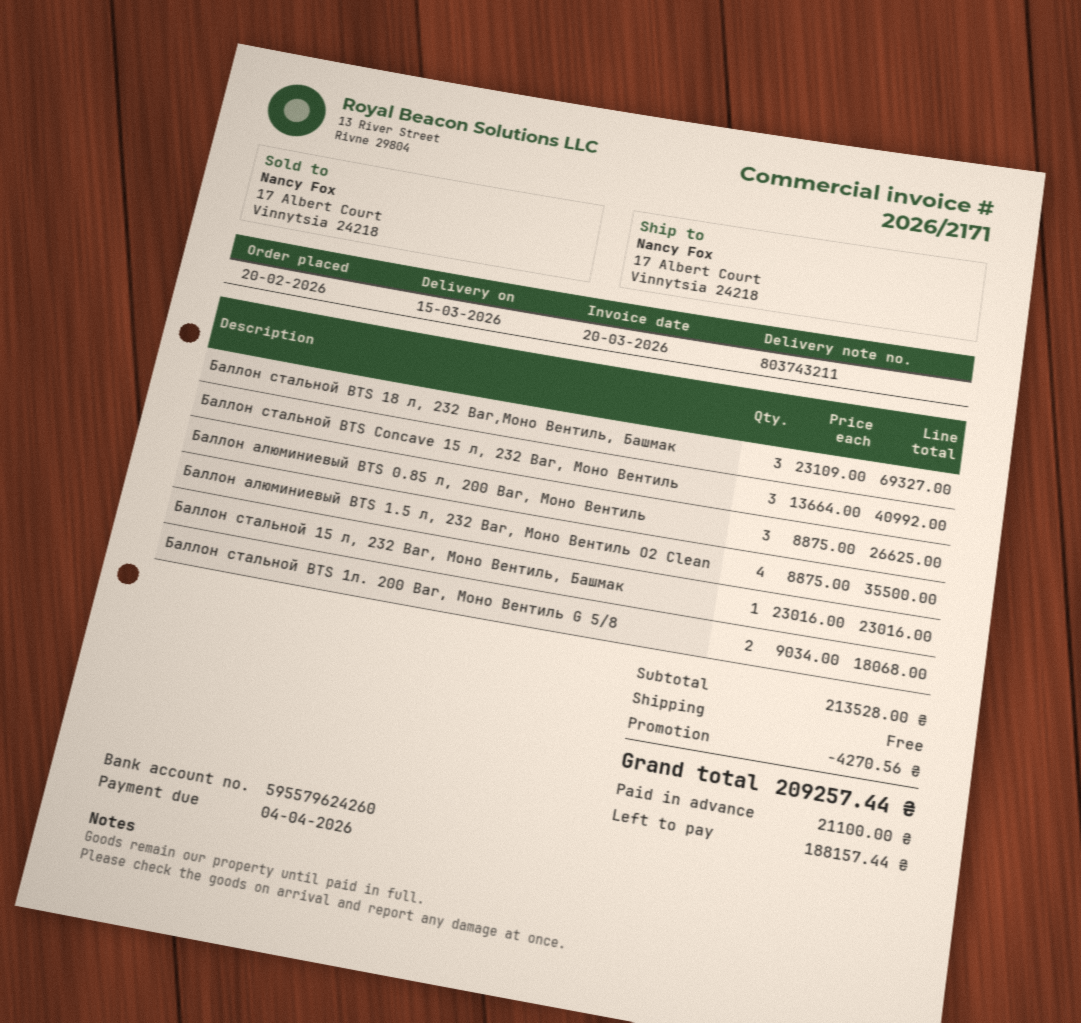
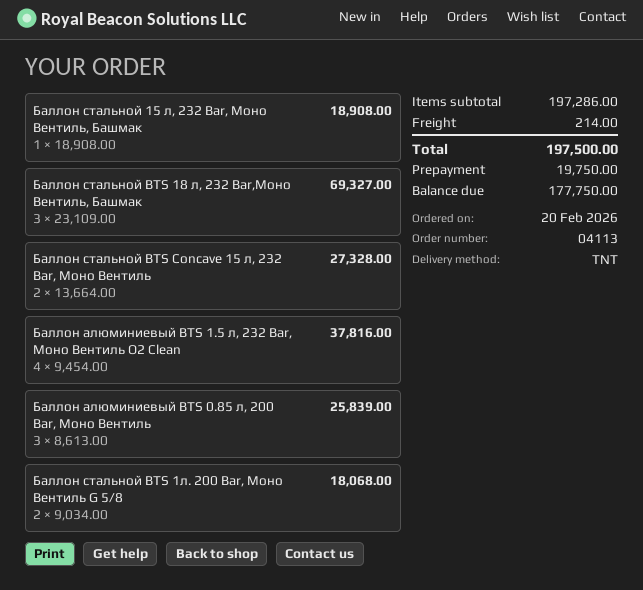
Баллон стальной BTS Concave 15 л, 232 Bar, Моно Вентиль: 3 x 13664.00 = 40992.00 -> 2 x 13664.00 = 27328.00
Баллон алюминиевый BTS 0.85 л, 200 Bar, Моно Вентиль: 3 x 8875.00 = 26625.00 -> 3 x 8613.00 = 25839.00
Баллон алюминиевый BTS 1.5 л, 232 Bar, Моно Вентиль O2 Clean: 4 x 8875.00 = 35500.00 -> 4 x 9454.00 = 37816.00
Баллон стальной 15 л, 232 Bar, Моно Вентиль, Башмак: 1 x 23016.00 = 23016.00 -> 1 x 18908.00 = 18908.00
subtotal: 213528.00 -> 197286.00
discount: 4270.56 -> none
shipping: 0.00 -> 214.00
total: 209257.44 -> 197500.00
deposit: 21100.00 -> 19750.00
balance: 188157.44 -> 177750.00

